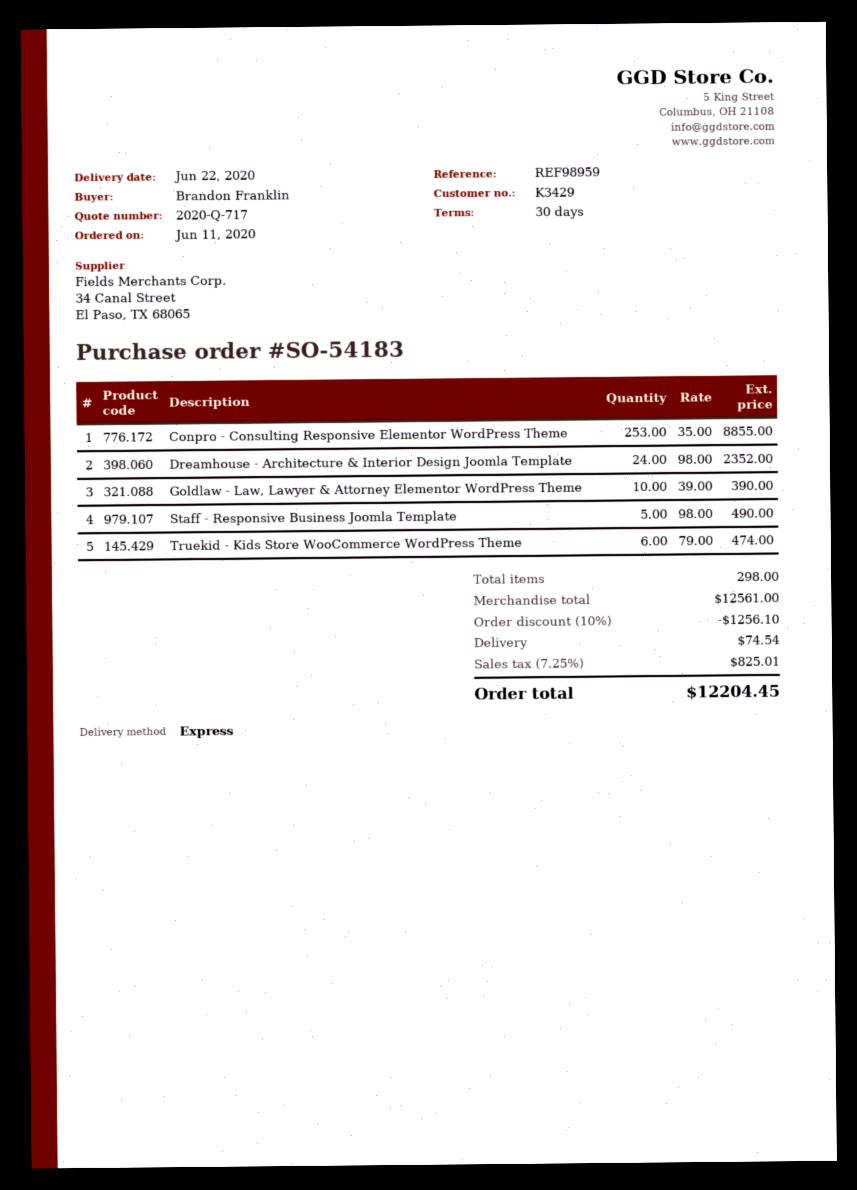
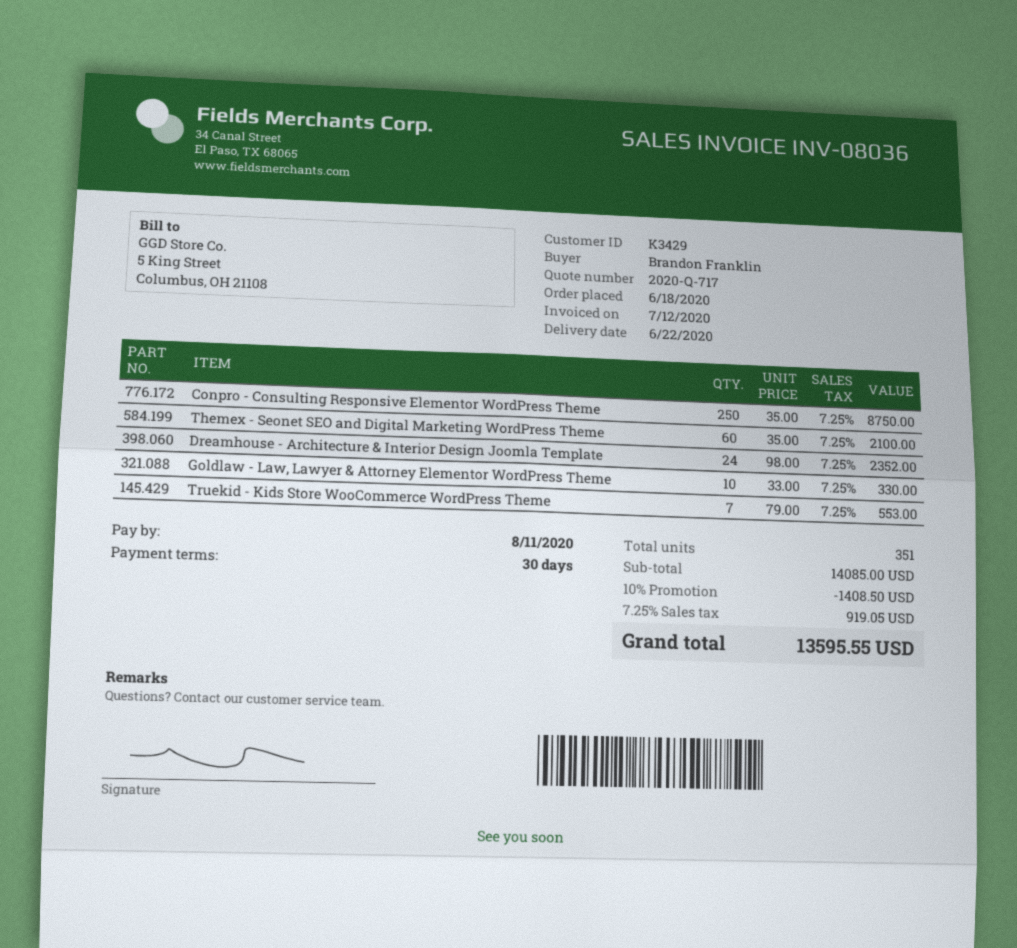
order date: 2020-06-11 -> 2020-06-18
Conpro - Consulting Responsive Elementor WordPress Theme: 253 x 35.00 = 8855.00 -> 250 x 35.00 = 8750.00
Goldlaw - Law, Lawyer & Attorney Elementor WordPress Theme: 10 x 39.00 = 390.00 -> 10 x 33.00 = 330.00
Staff - Responsive Business Joomla Template: 5 x 98.00 = 490.00 -> none
Truekid - Kids Store WooCommerce WordPress Theme: 6 x 79.00 = 474.00 -> 7 x 79.00 = 553.00
Themex - Seonet SEO and Digital Marketing WordPress Theme: none -> 60 x 35.00 = 2100.00
total quantity: 298 -> 351
subtotal: 12561.00 -> 14085.00
discount: 10% = 1256.10 -> 10% = 1408.50
shipping: 74.54 -> none
tax: 7.25% = 825.01 -> 7.25% = 919.05
total: 12204.45 -> 13595.55

